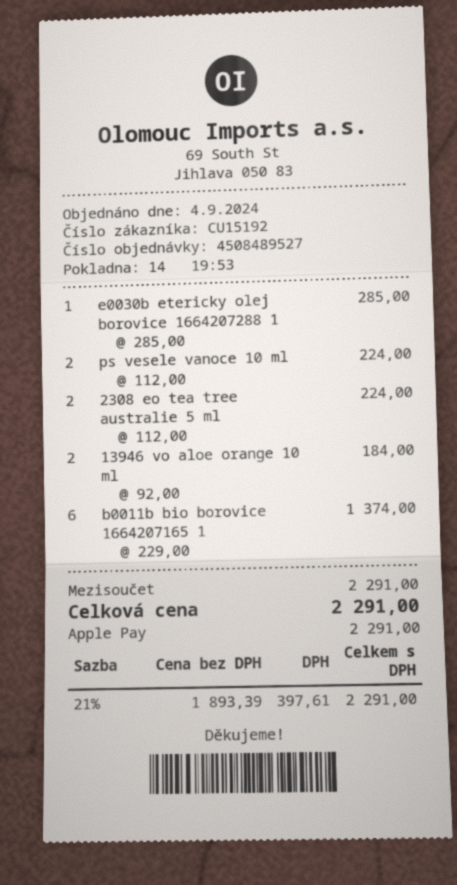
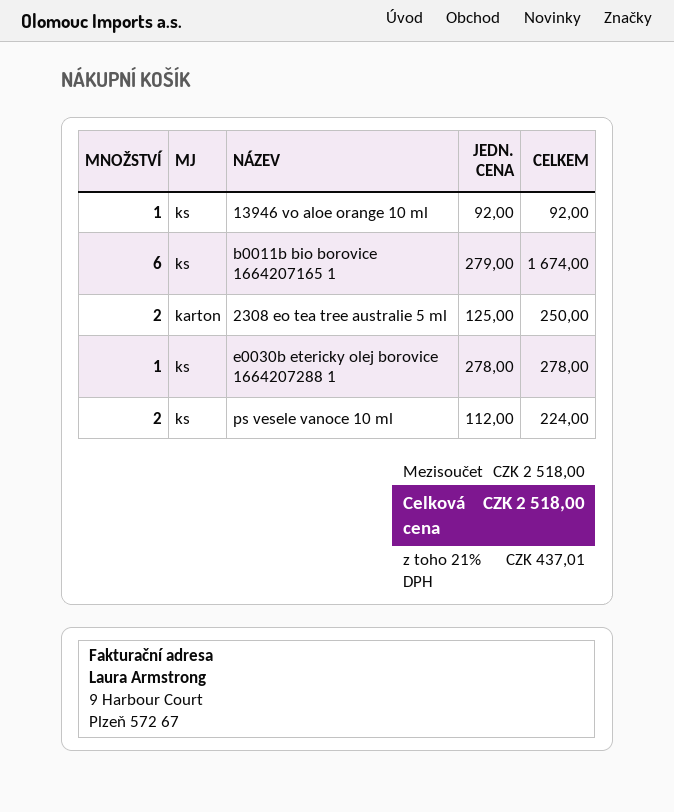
e0030b etericky olej borovice 1664207288 1: 1 x 285.00 = 285.00 -> 1 x 278.00 = 278.00
2308 eo tea tree australie 5 ml: 2 x 112.00 = 224.00 -> 2 x 125.00 = 250.00
13946 vo aloe orange 10 ml: 2 x 92.00 = 184.00 -> 1 x 92.00 = 92.00
b0011b bio borovice 1664207165 1: 6 x 229.00 = 1374.00 -> 6 x 279.00 = 1674.00
subtotal: 2291.00 -> 2518.00
tax: 21% = 397.61 -> 21% = 437.01
total: 2291.00 -> 2518.00

